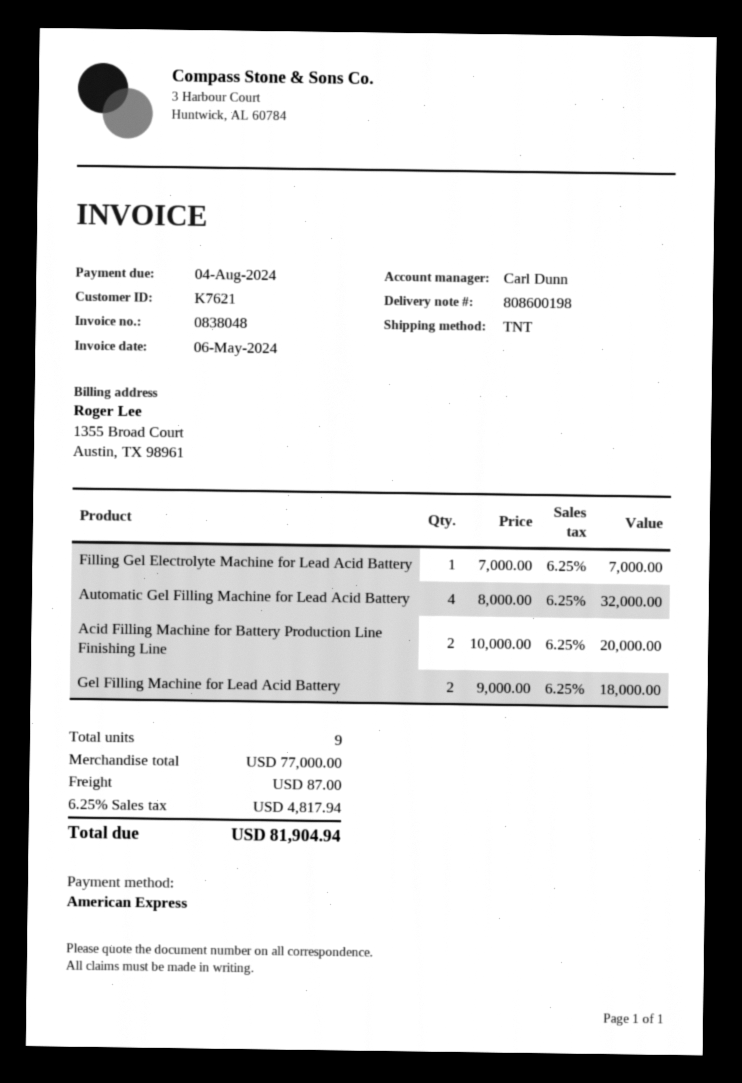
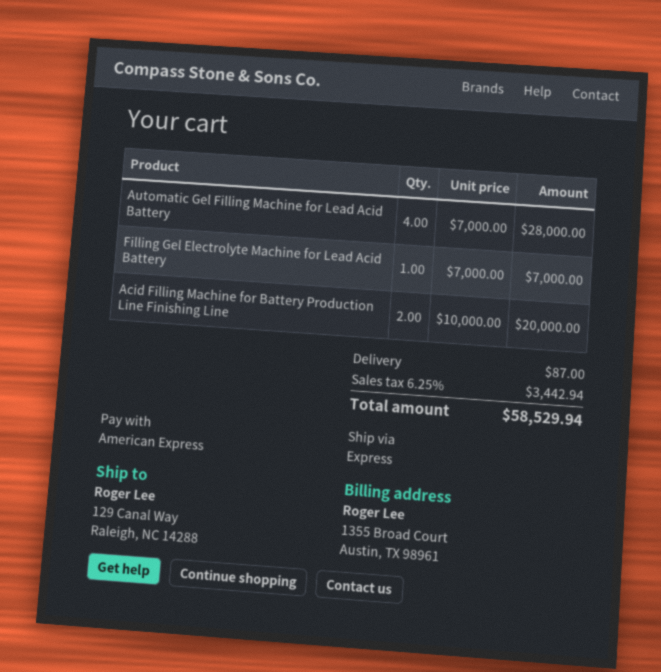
shipping method: TNT -> express
Automatic Gel Filling Machine for Lead Acid Battery: 4 x 8000.00 = 32000.00 -> 4 x 7000.00 = 28000.00
Gel Filling Machine for Lead Acid Battery: 2 x 9000.00 = 18000.00 -> none
tax: 6.25% = 4817.94 -> 6.25% = 3442.94
total: 81904.94 -> 58529.94

